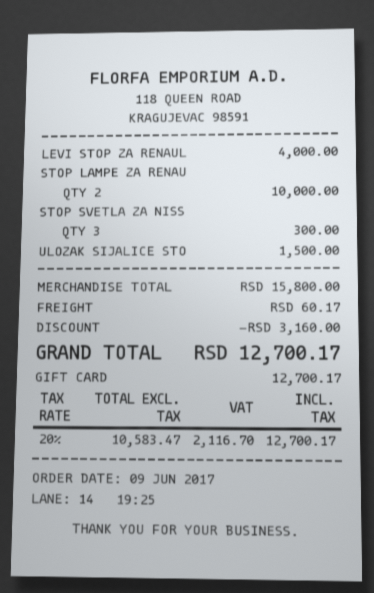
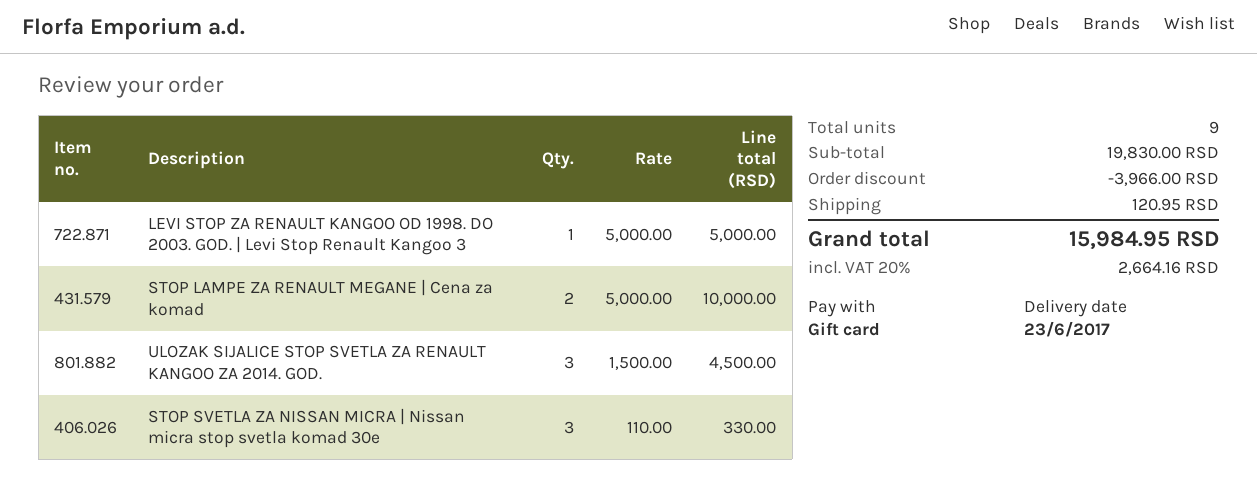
LEVI STOP ZA RENAUL: 1 for 4000.00 -> 1 for 5000.00
STOP SVETLA ZA NISS: 3 for 300.00 -> 3 for 330.00
ULOZAK SIJALICE STO: 1 for 1500.00 -> 3 for 4500.00
subtotal: 15800.00 -> 19830.00
discount: 3160.00 -> 3966.00
shipping: 60.17 -> 120.95
tax: 20% = 2116.70 -> 20% = 2664.16
total: 12700.17 -> 15984.95

